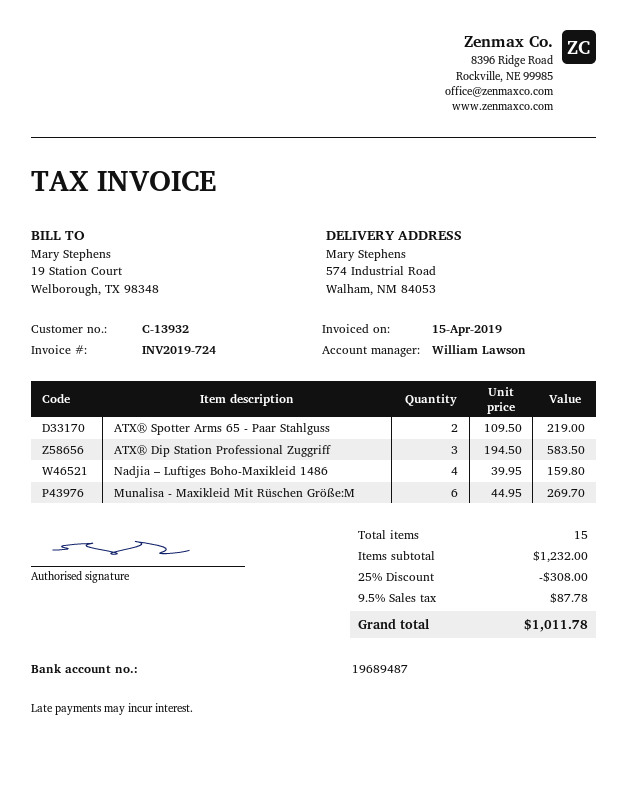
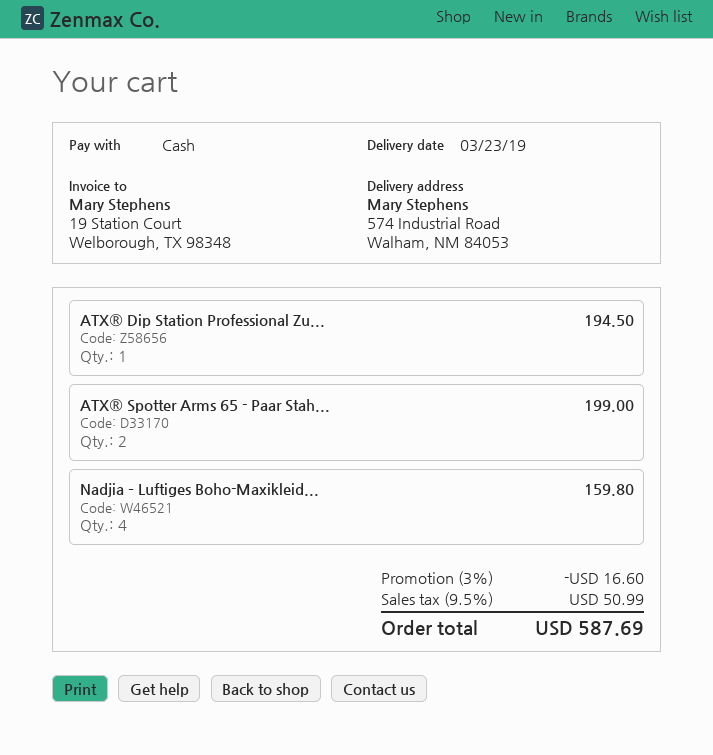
ATX® Spotter Arms 65 - Paar Stahlguss: 2 for 219.00 -> 2 for 199.00
ATX® Dip Station Professional Zuggriff: 3 for 583.50 -> 1 for 194.50
Munalisa - Maxikleid Mit Rüschen Größe:M: 6 for 269.70 -> none
discount: 25% = 308.00 -> 3% = 16.60
tax: 9.5% = 87.78 -> 9.5% = 50.99
total: 1011.78 -> 587.69

